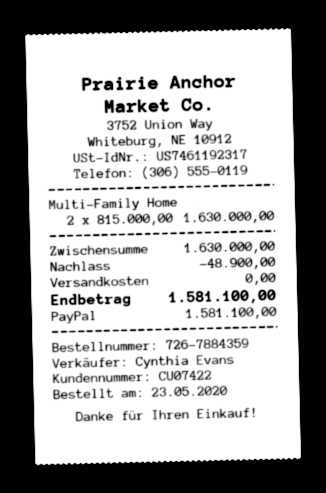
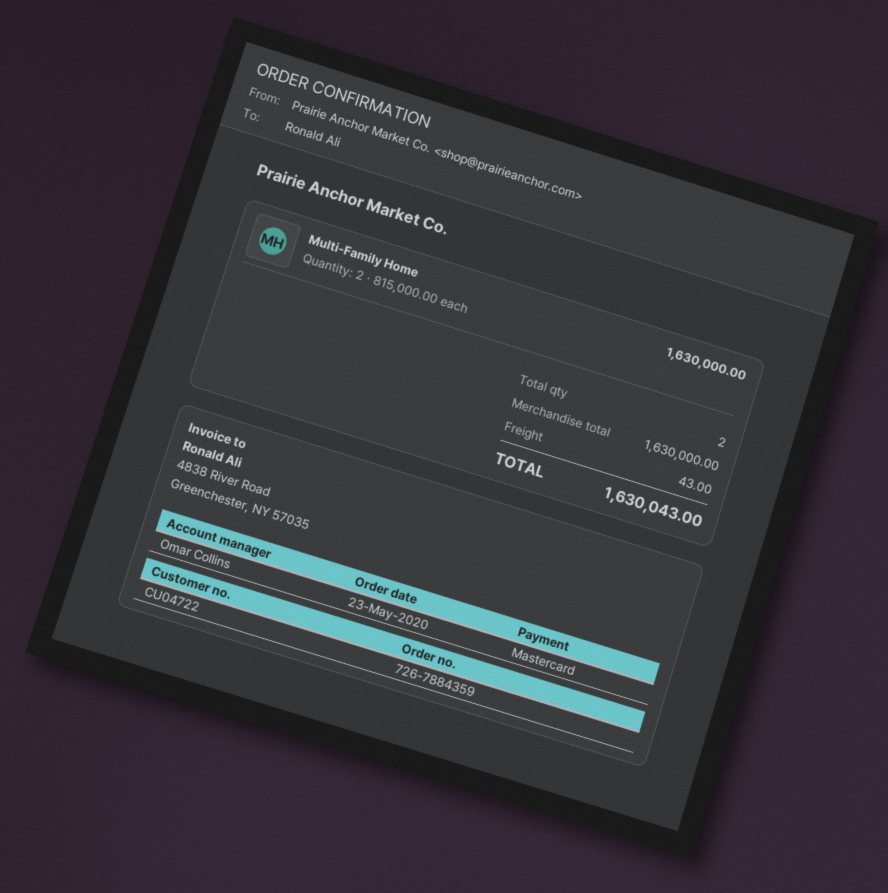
customer number: CU07422 -> CU04722
sales rep: Cynthia Evans -> Omar Collins
payment method: PayPal -> Mastercard
discount: 48900.00 -> none
shipping: 0.00 -> 43.00
total: 1581100.00 -> 1630043.00

